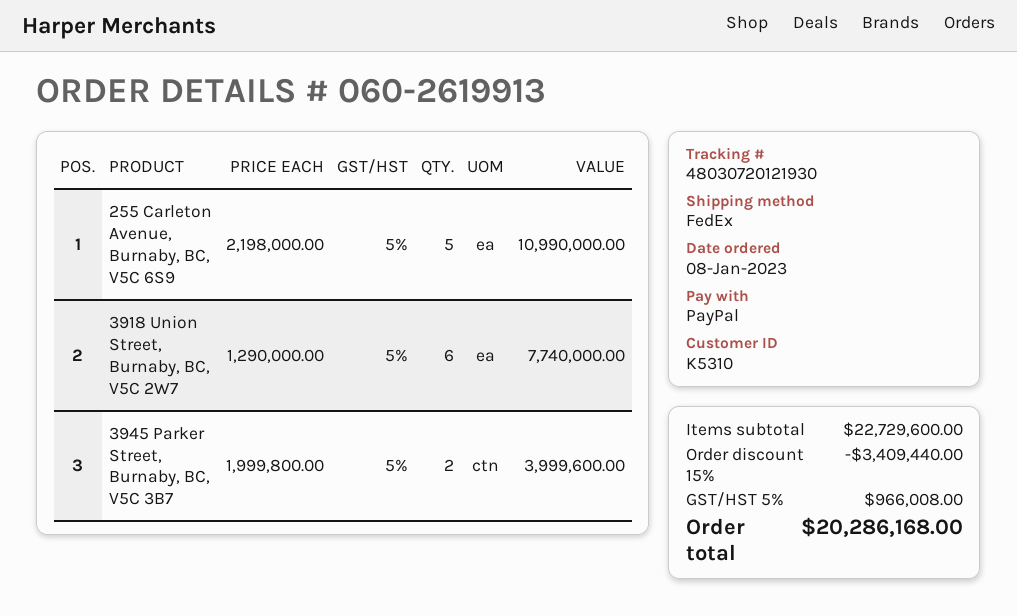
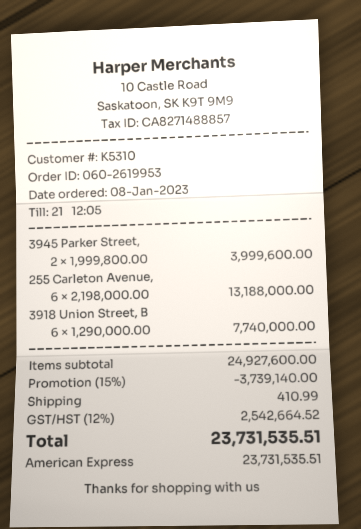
order number: 060-2619913 -> 060-2619953
payment method: PayPal -> American Express
255 Carleton Avenue, Burnaby, BC, V5C 6S9: 5 x 2198000.00 = 10990000.00 -> 6 x 2198000.00 = 13188000.00
subtotal: 22729600.00 -> 24927600.00
discount: 15% = 3409440.00 -> 15% = 3739140.00
shipping: none -> 410.99
tax: 5% = 966008.00 -> 12% = 2542664.52
total: 20286168.00 -> 23731535.51

